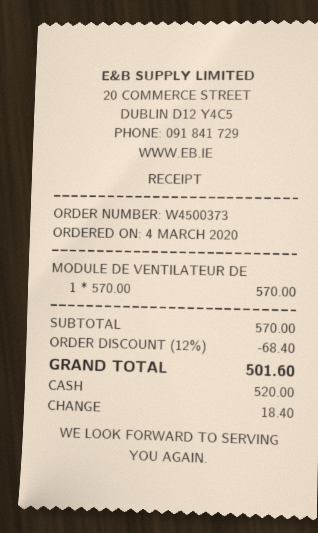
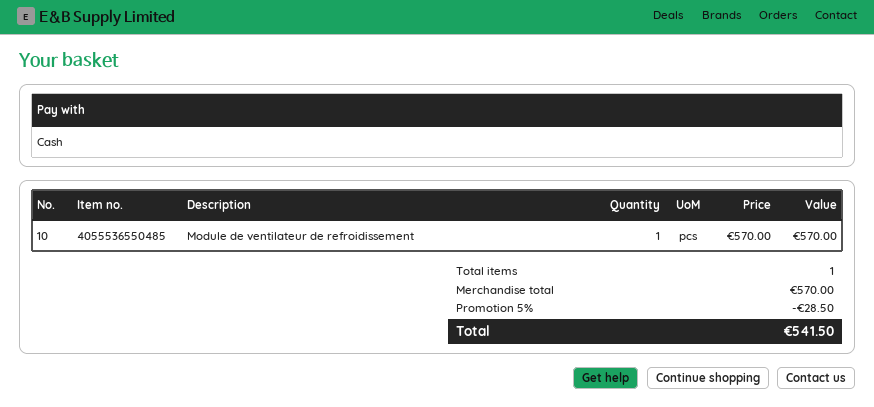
discount: 12% = 68.40 -> 5% = 28.50
total: 501.60 -> 541.50

